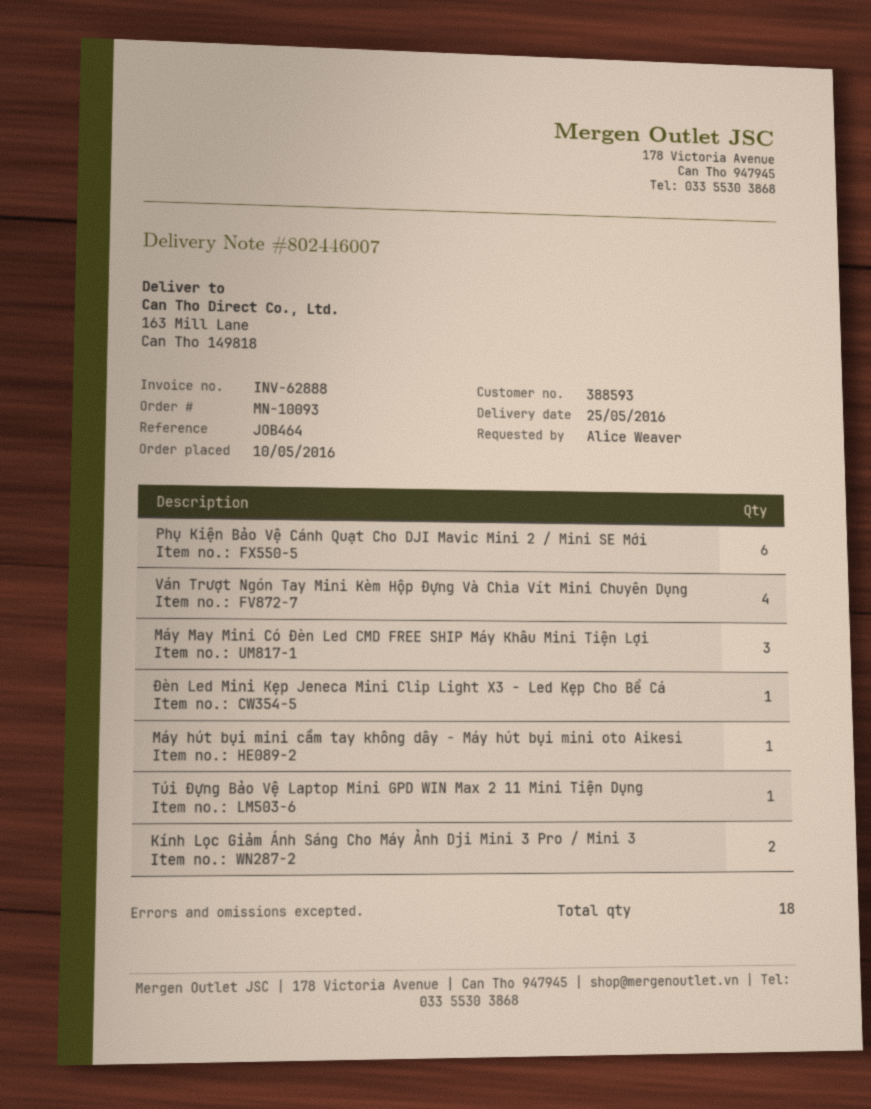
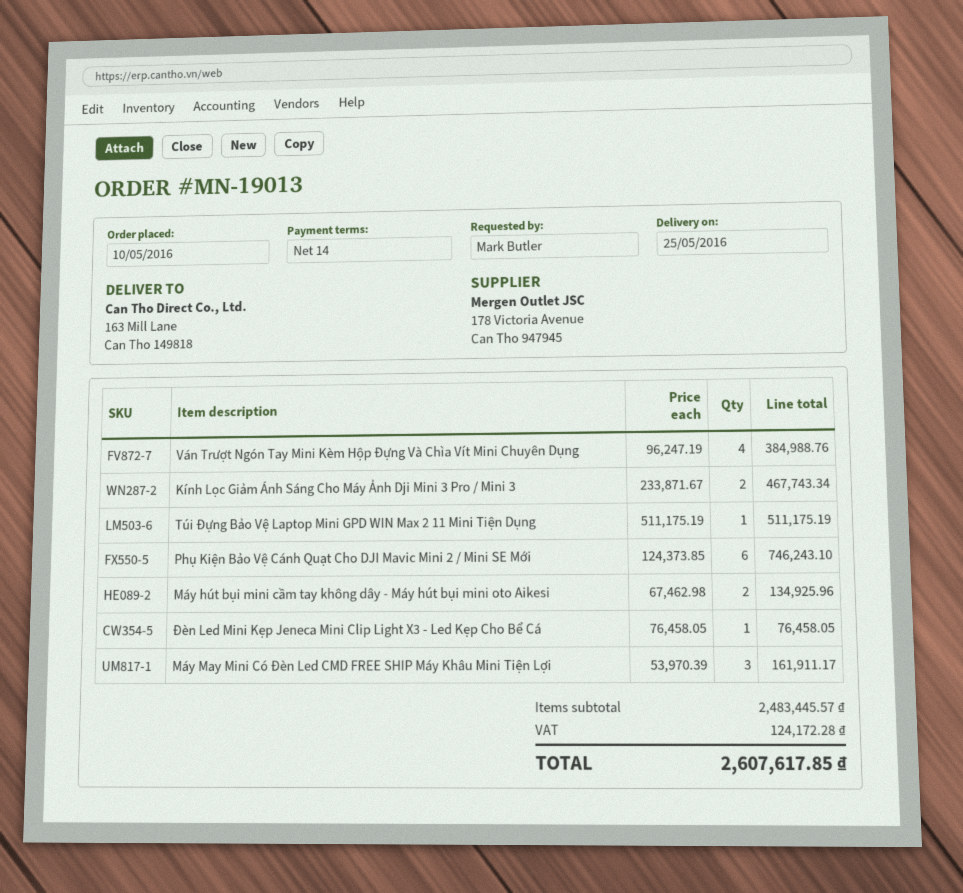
order number: MN-10093 -> MN-19013
ordered by: Alice Weaver -> Mark Butler
Máy hút bụi mini cầm tay không dây - Máy hút bụi mini oto Aikesi: 1 -> 2

